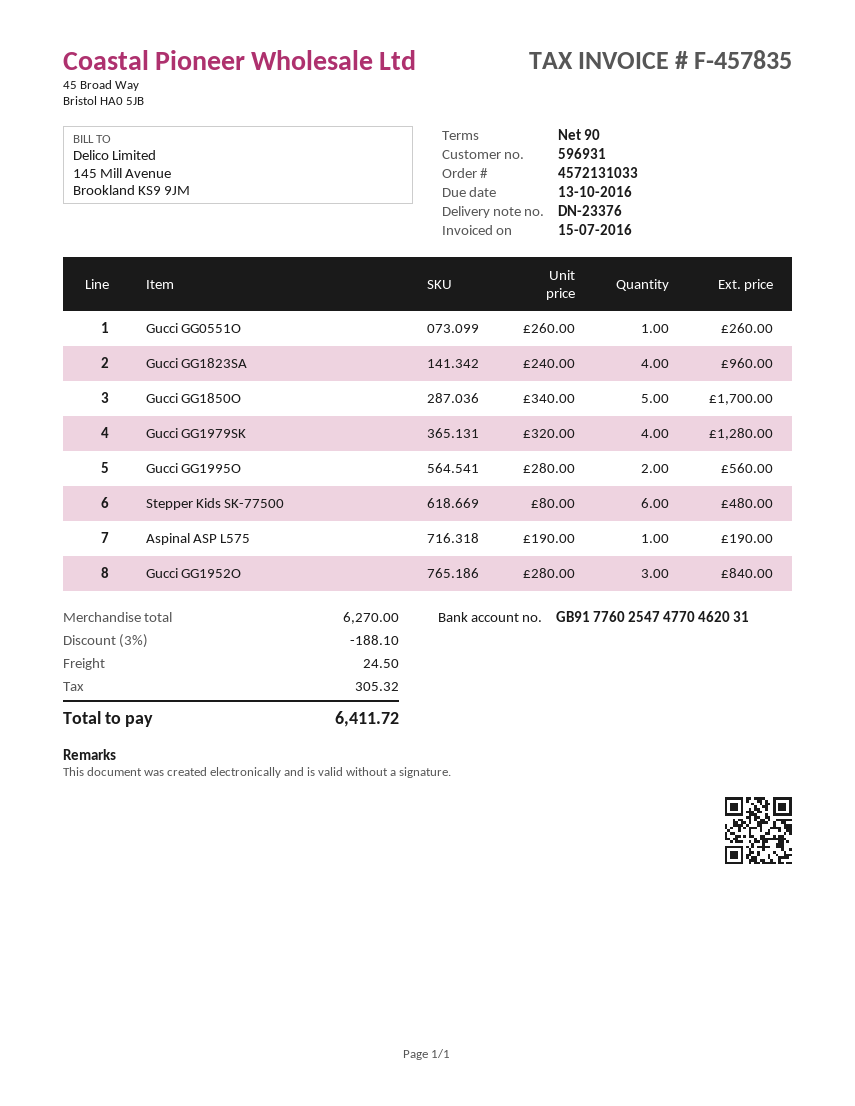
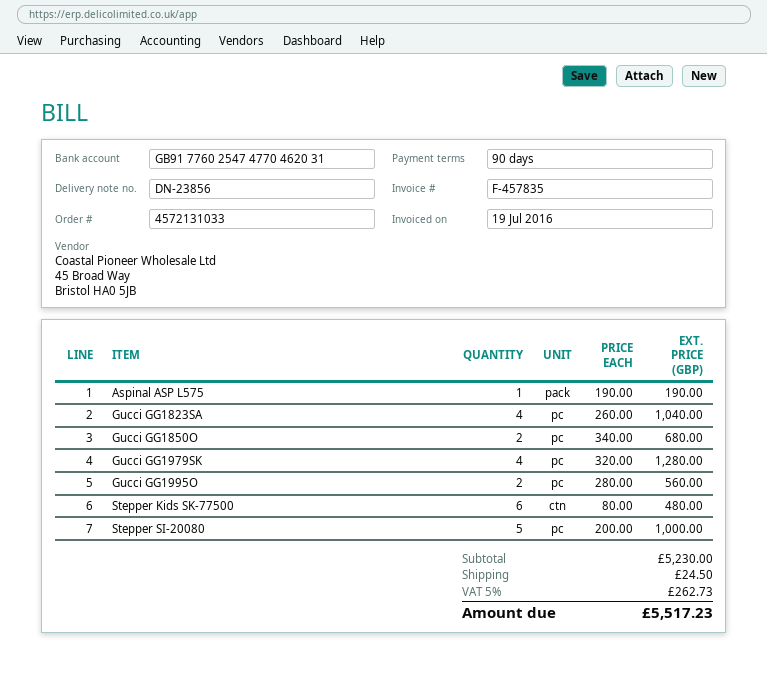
delivery note number: DN-23376 -> DN-23856
invoice date: 2016-07-15 -> 2016-07-19
Gucci GG0551O: 1 x 260.00 = 260.00 -> none
Gucci GG1823SA: 4 x 240.00 = 960.00 -> 4 x 260.00 = 1040.00
Gucci GG1850O: 5 x 340.00 = 1700.00 -> 2 x 340.00 = 680.00
Gucci GG1952O: 3 x 280.00 = 840.00 -> none
Stepper SI-20080: none -> 5 x 200.00 = 1000.00
subtotal: 6270.00 -> 5230.00
discount: 3% = 188.10 -> none
tax: 305.32 -> 262.73
total: 6411.72 -> 5517.23

